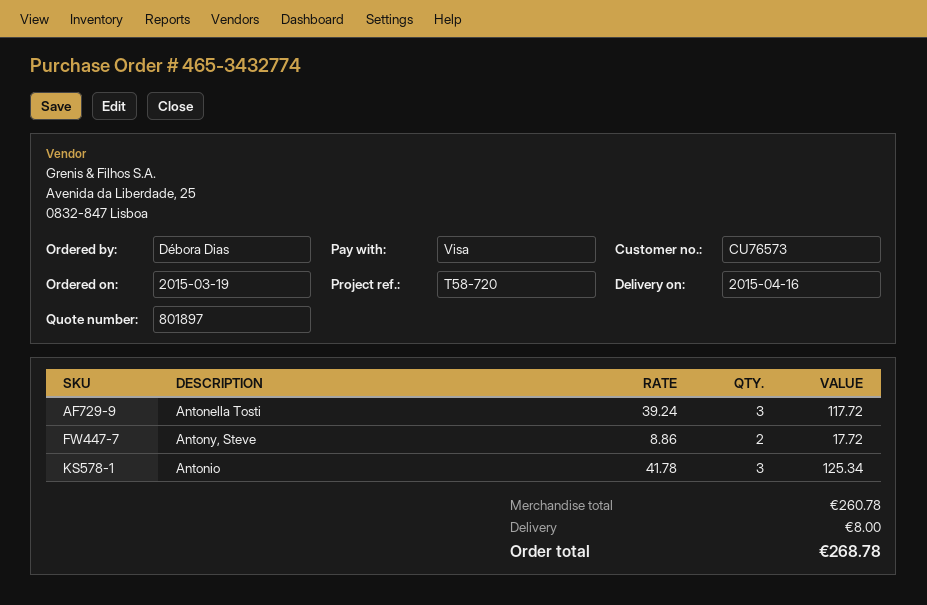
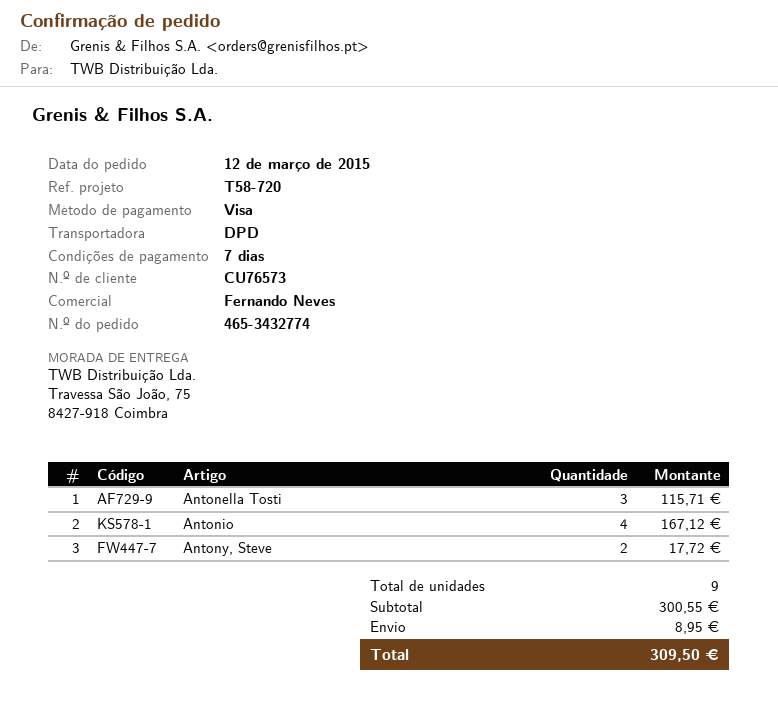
order date: 2015-03-19 -> 2015-03-12
Antonella Tosti: 3 for 117.72 -> 3 for 115.71
Antonio: 3 for 125.34 -> 4 for 167.12
subtotal: 260.78 -> 300.55
shipping: 8.00 -> 8.95
total: 268.78 -> 309.50

